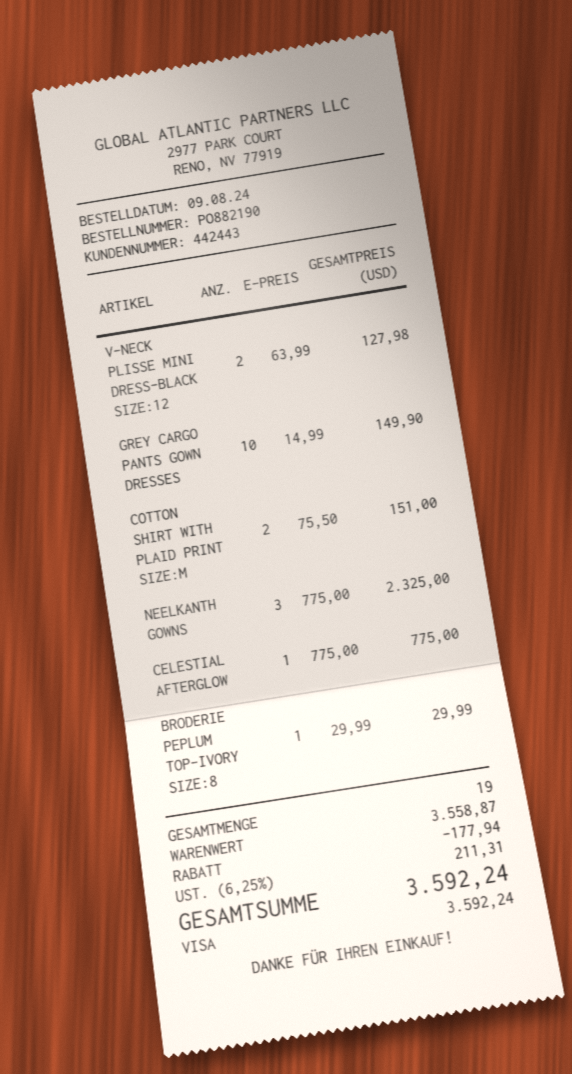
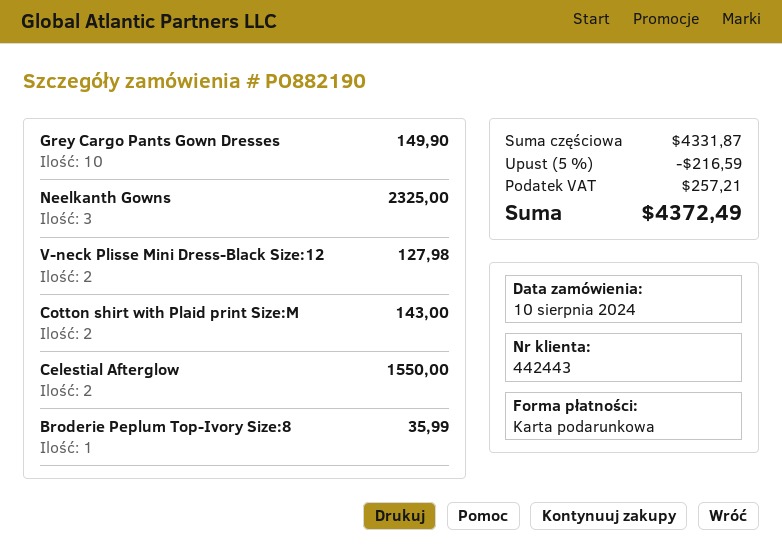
order date: 2024-08-09 -> 2024-08-10
payment method: Visa -> gift card
COTTON SHIRT WITH PLAID PRINT SIZE:M: 2 for 151.00 -> 2 for 143.00
CELESTIAL AFTERGLOW: 1 for 775.00 -> 2 for 1550.00
BRODERIE PEPLUM TOP-IVORY SIZE:8: 1 for 29.99 -> 1 for 35.99
subtotal: 3558.87 -> 4331.87
discount: 177.94 -> 216.59
tax: 211.31 -> 257.21
total: 3592.24 -> 4372.49

